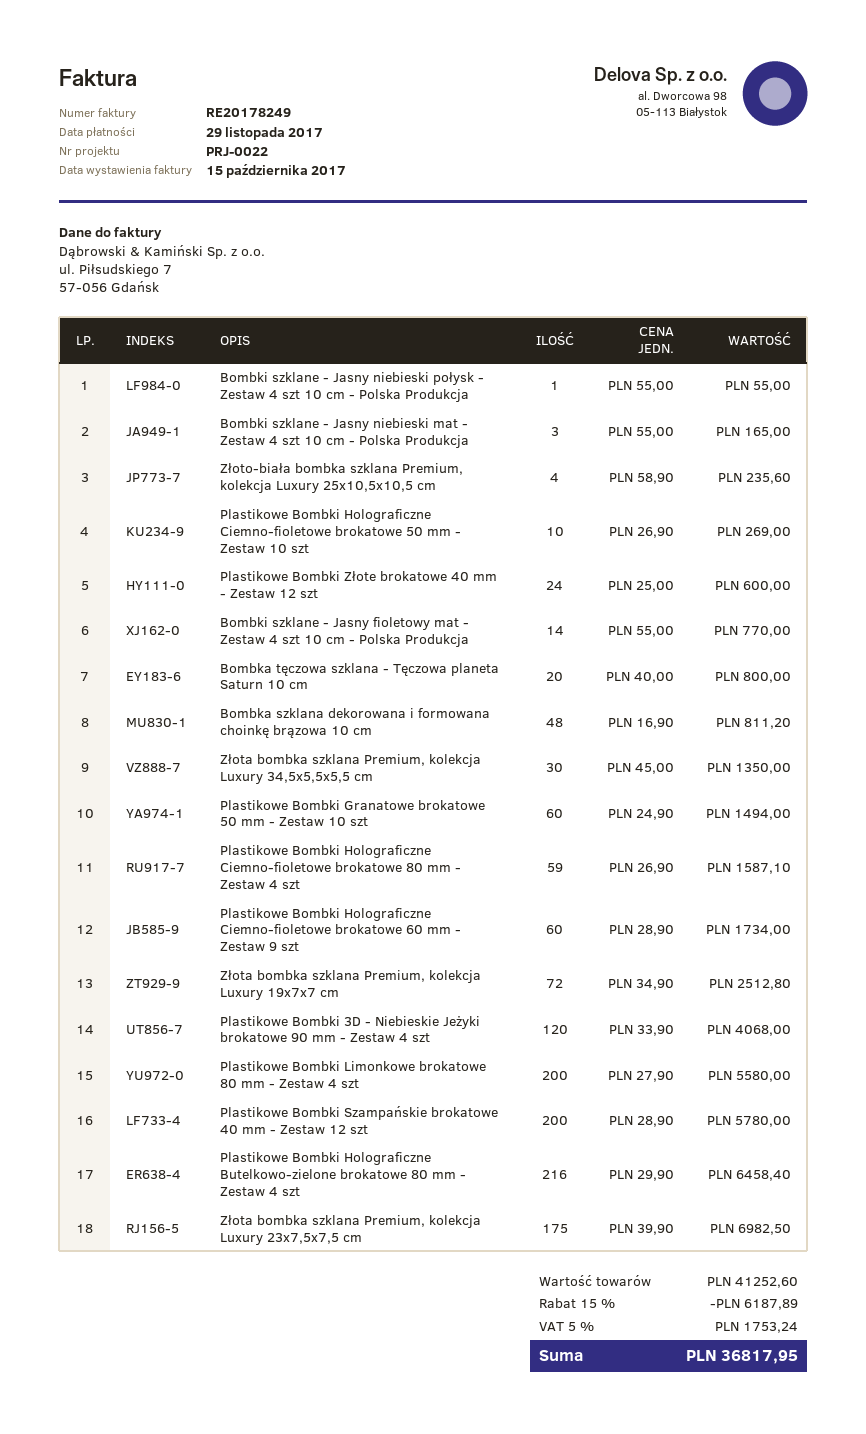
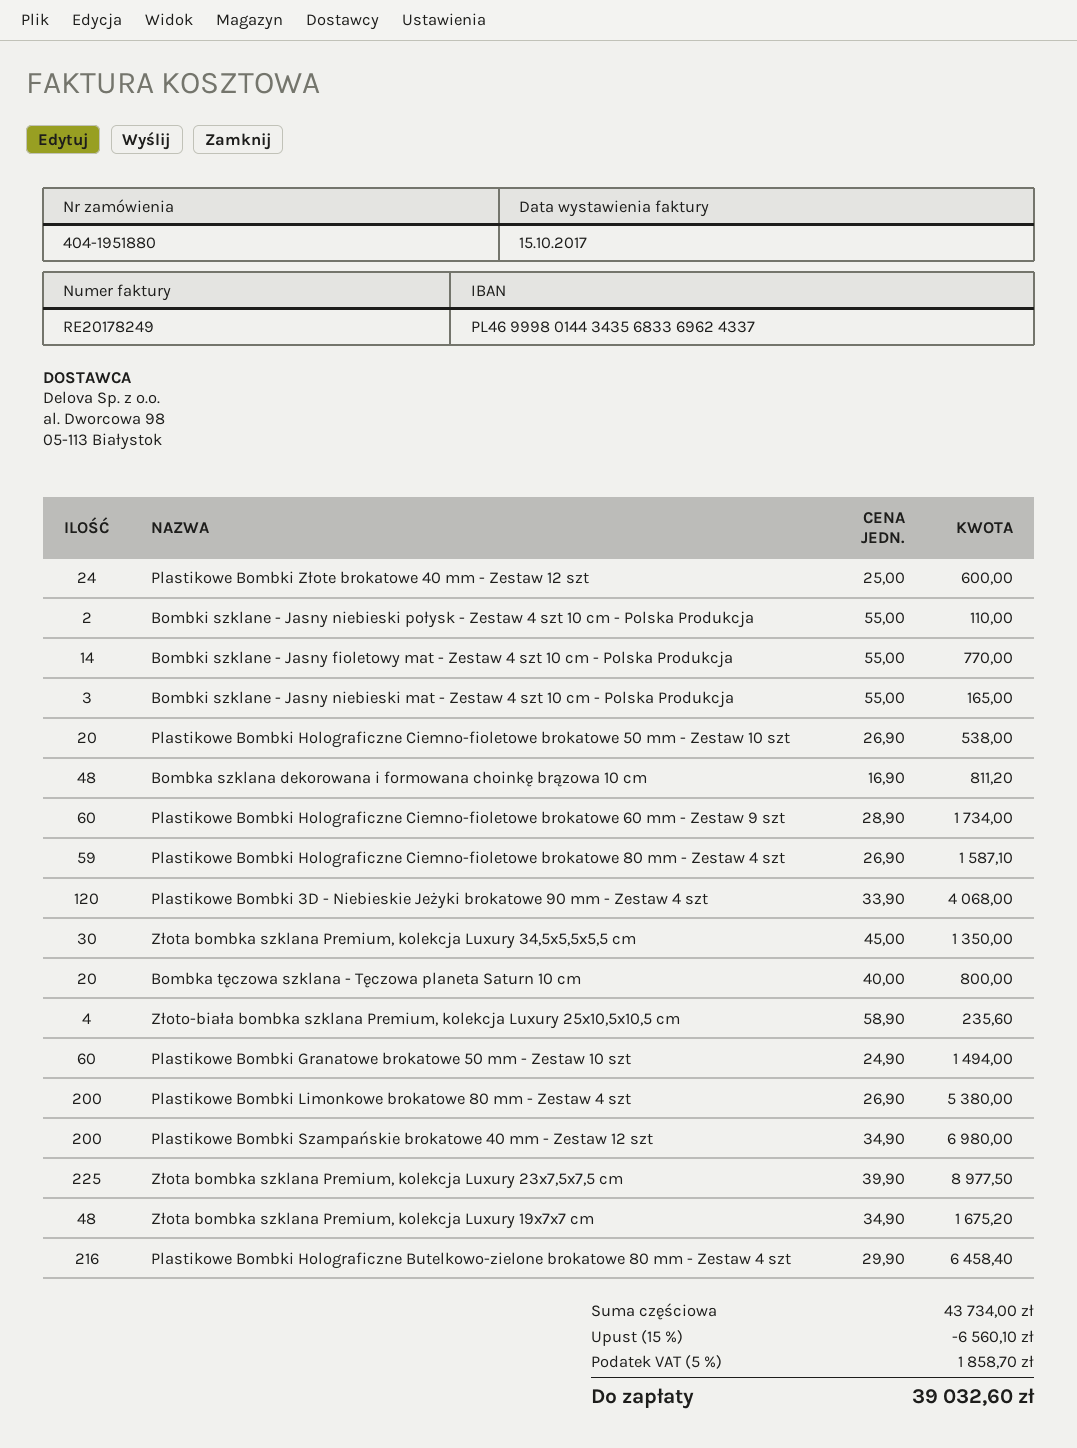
Bombki szklane - Jasny niebieski połysk - Zestaw 4 szt 10 cm - Polska Produkcja: 1 x 55.00 = 55.00 -> 2 x 55.00 = 110.00
Plastikowe Bombki Holograficzne Ciemno-fioletowe brokatowe 50 mm - Zestaw 10 szt: 10 x 26.90 = 269.00 -> 20 x 26.90 = 538.00
Złota bombka szklana Premium, kolekcja Luxury 19x7x7 cm: 72 x 34.90 = 2512.80 -> 48 x 34.90 = 1675.20
Plastikowe Bombki Limonkowe brokatowe 80 mm - Zestaw 4 szt: 200 x 27.90 = 5580.00 -> 200 x 26.90 = 5380.00
Plastikowe Bombki Szampańskie brokatowe 40 mm - Zestaw 12 szt: 200 x 28.90 = 5780.00 -> 200 x 34.90 = 6980.00
Złota bombka szklana Premium, kolekcja Luxury 23x7,5x7,5 cm: 175 x 39.90 = 6982.50 -> 225 x 39.90 = 8977.50
subtotal: 41252.60 -> 43734.00
discount: 15% = 6187.89 -> 15% = 6560.10
tax: 5% = 1753.24 -> 5% = 1858.70
total: 36817.95 -> 39032.60

